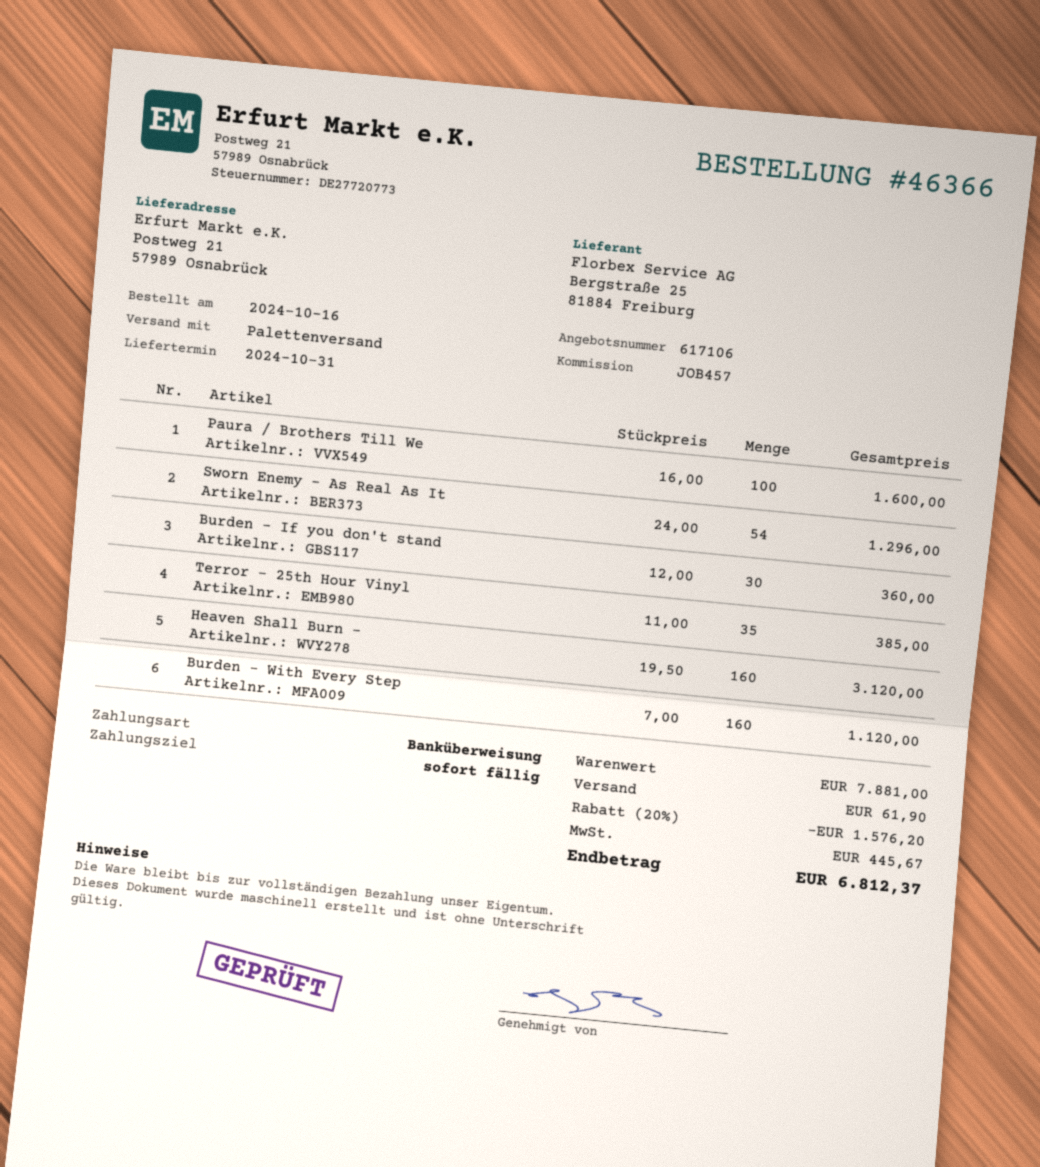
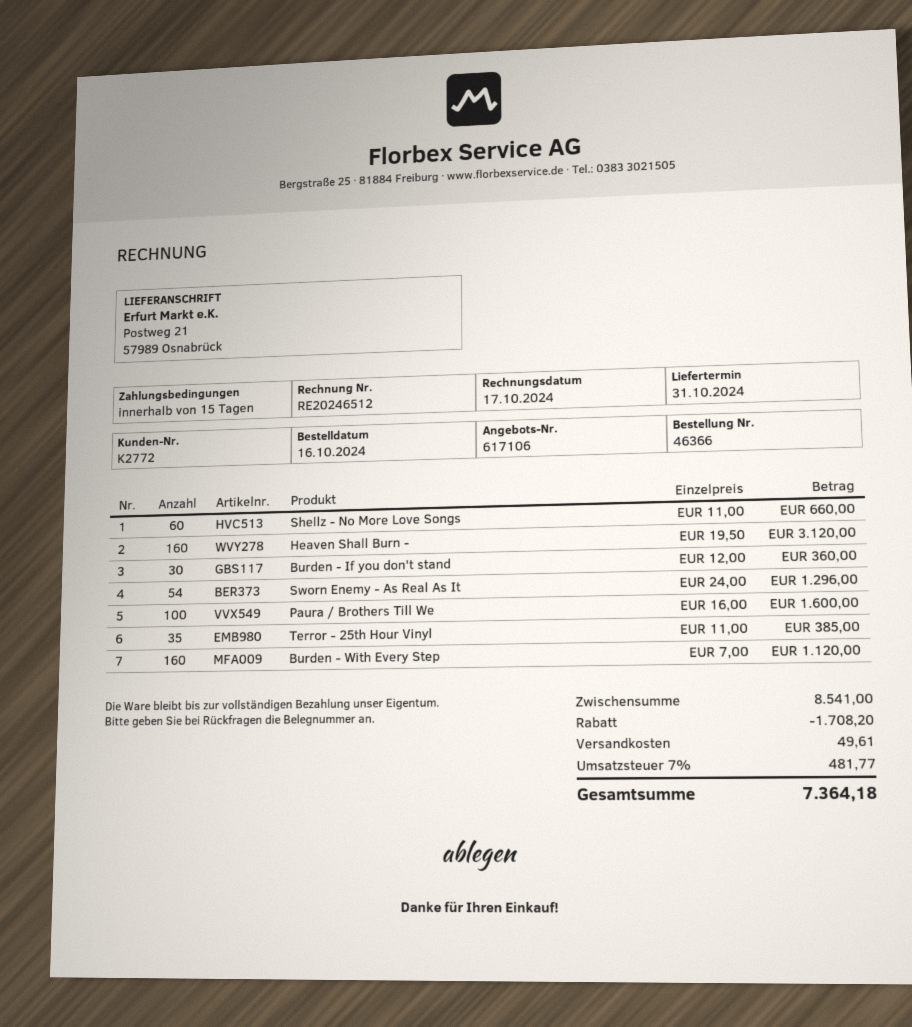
payment terms: on receipt -> 15 days
Shellz - No More Love Songs: none -> 60 x 11.00 = 660.00
subtotal: 7881.00 -> 8541.00
discount: 1576.20 -> 1708.20
shipping: 61.90 -> 49.61
tax: 445.67 -> 481.77
total: 6812.37 -> 7364.18

